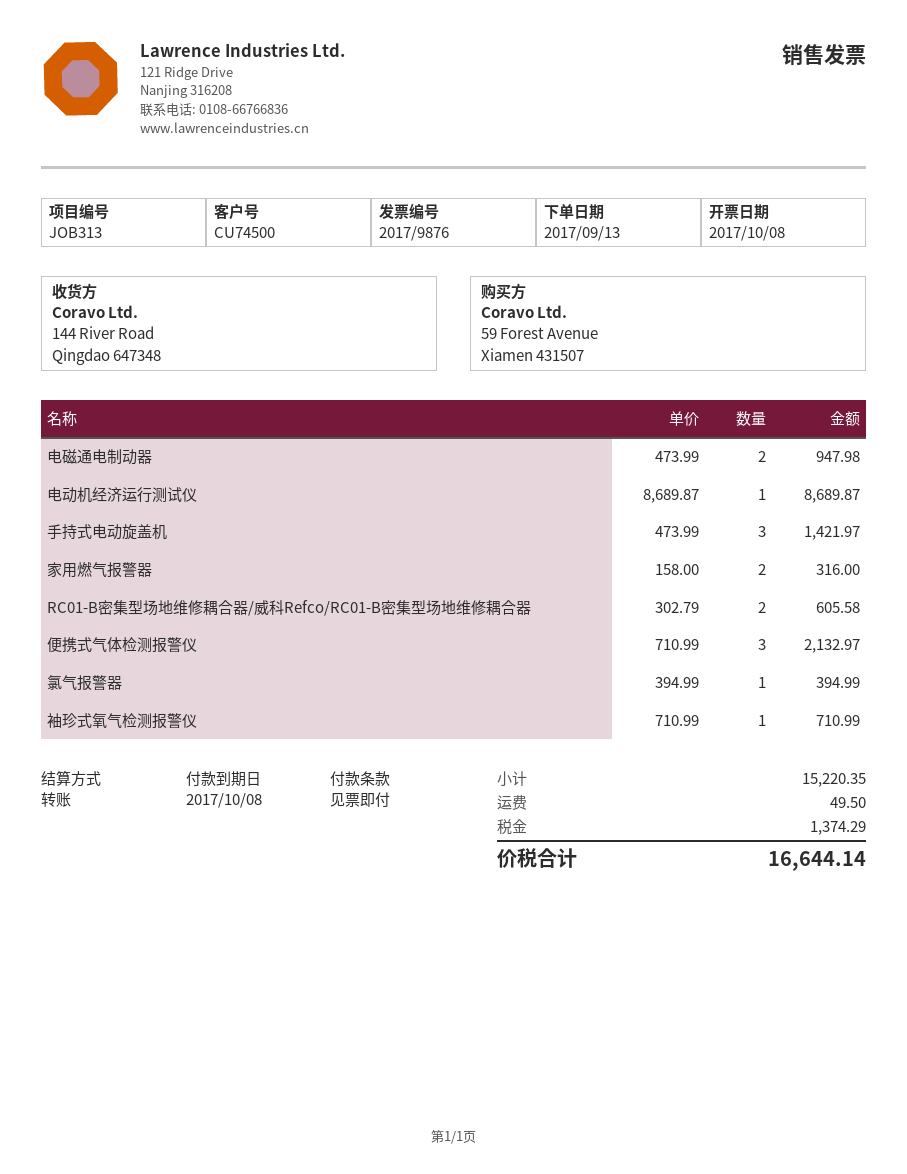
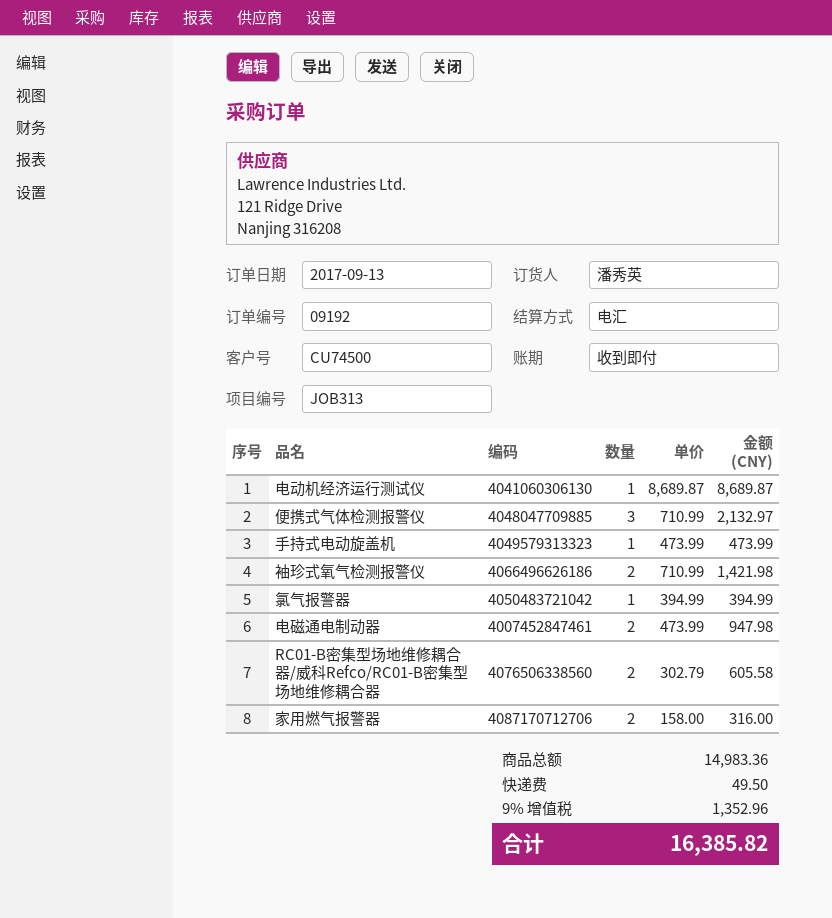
手持式电动旋盖机: 3 x 473.99 = 1421.97 -> 1 x 473.99 = 473.99
袖珍式氧气检测报警仪: 1 x 710.99 = 710.99 -> 2 x 710.99 = 1421.98
subtotal: 15220.35 -> 14983.36
tax: 1374.29 -> 1352.96
total: 16644.14 -> 16385.82

